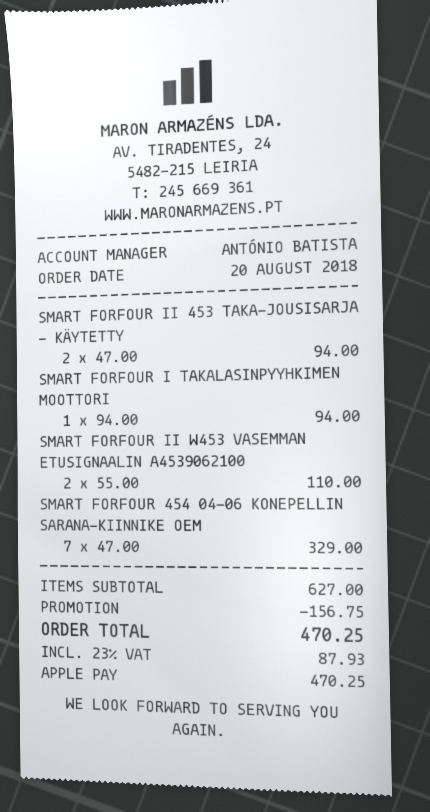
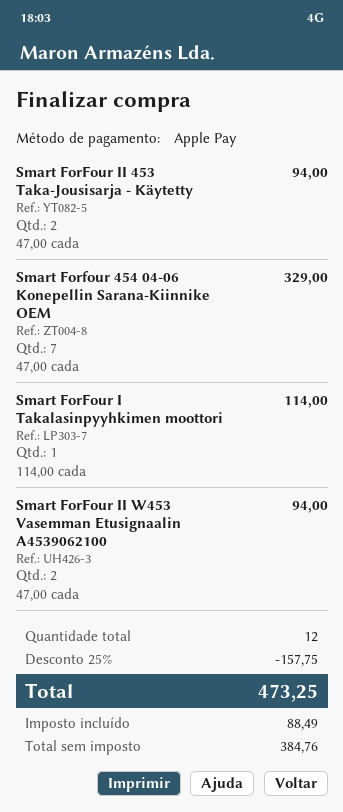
SMART FORFOUR I TAKALASINPYYHKIMEN MOOTTORI: 1 x 94.00 = 94.00 -> 1 x 114.00 = 114.00
SMART FORFOUR II W453 VASEMMAN ETUSIGNAALIN A4539062100: 2 x 55.00 = 110.00 -> 2 x 47.00 = 94.00
discount: 156.75 -> 157.75
tax: 87.93 -> 88.49
total: 470.25 -> 473.25

